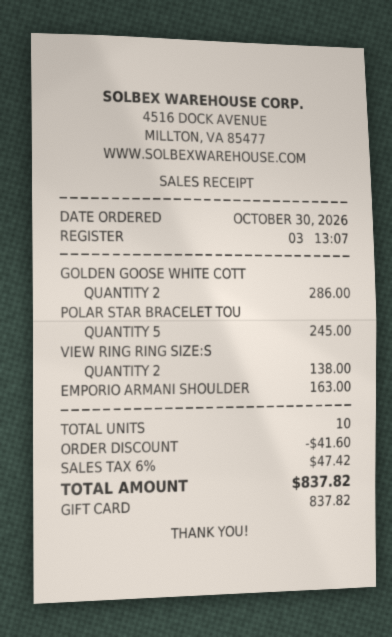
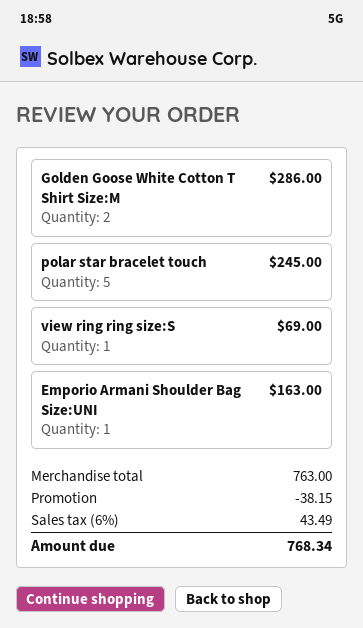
VIEW RING RING SIZE:S: 2 for 138.00 -> 1 for 69.00
discount: 41.60 -> 38.15
tax: 6% = 47.42 -> 6% = 43.49
total: 837.82 -> 768.34

